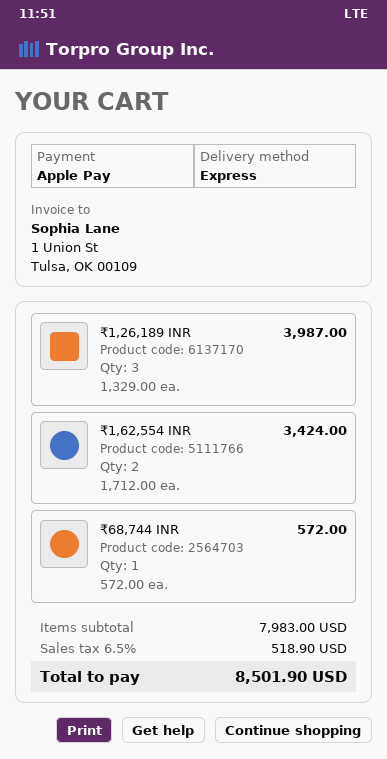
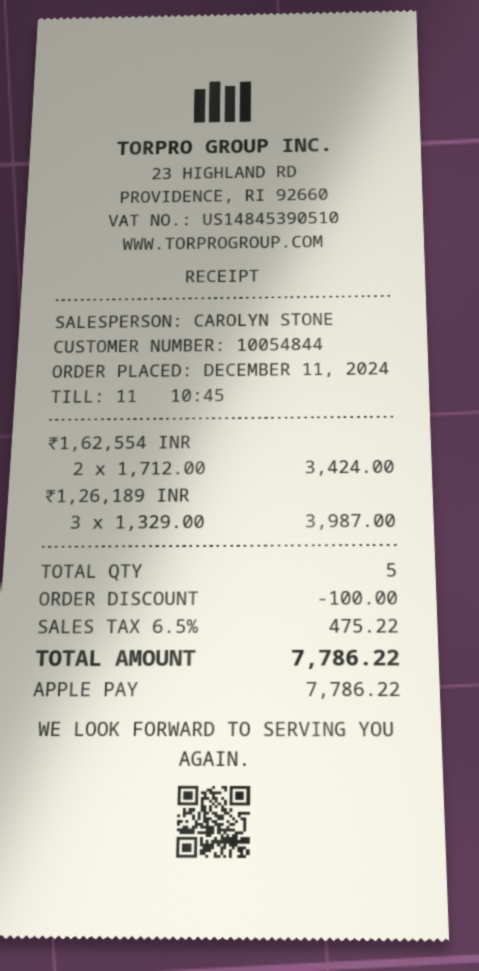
₹68,744 INR: 1 x 572.00 = 572.00 -> none
discount: none -> 100.00
tax: 6.5% = 518.90 -> 6.5% = 475.22
total: 8501.90 -> 7786.22

